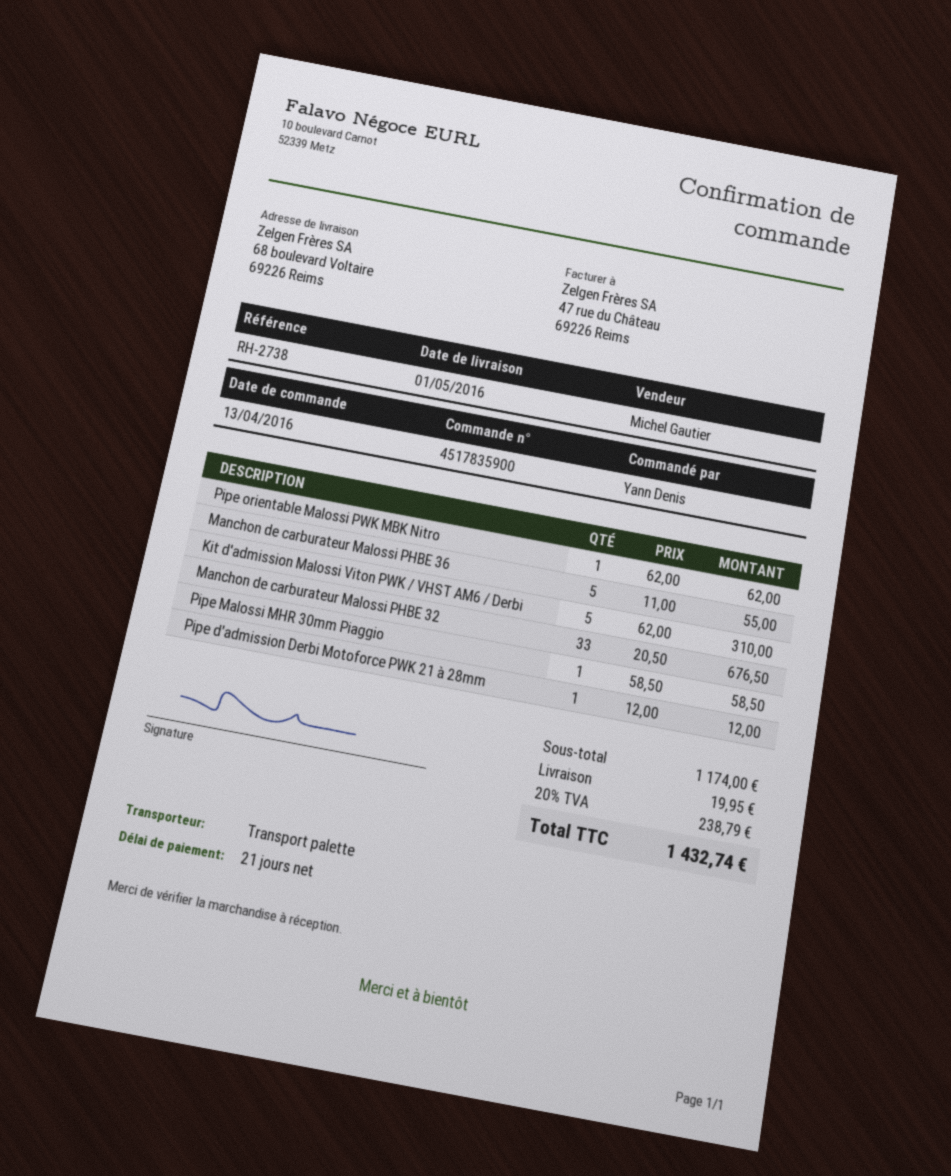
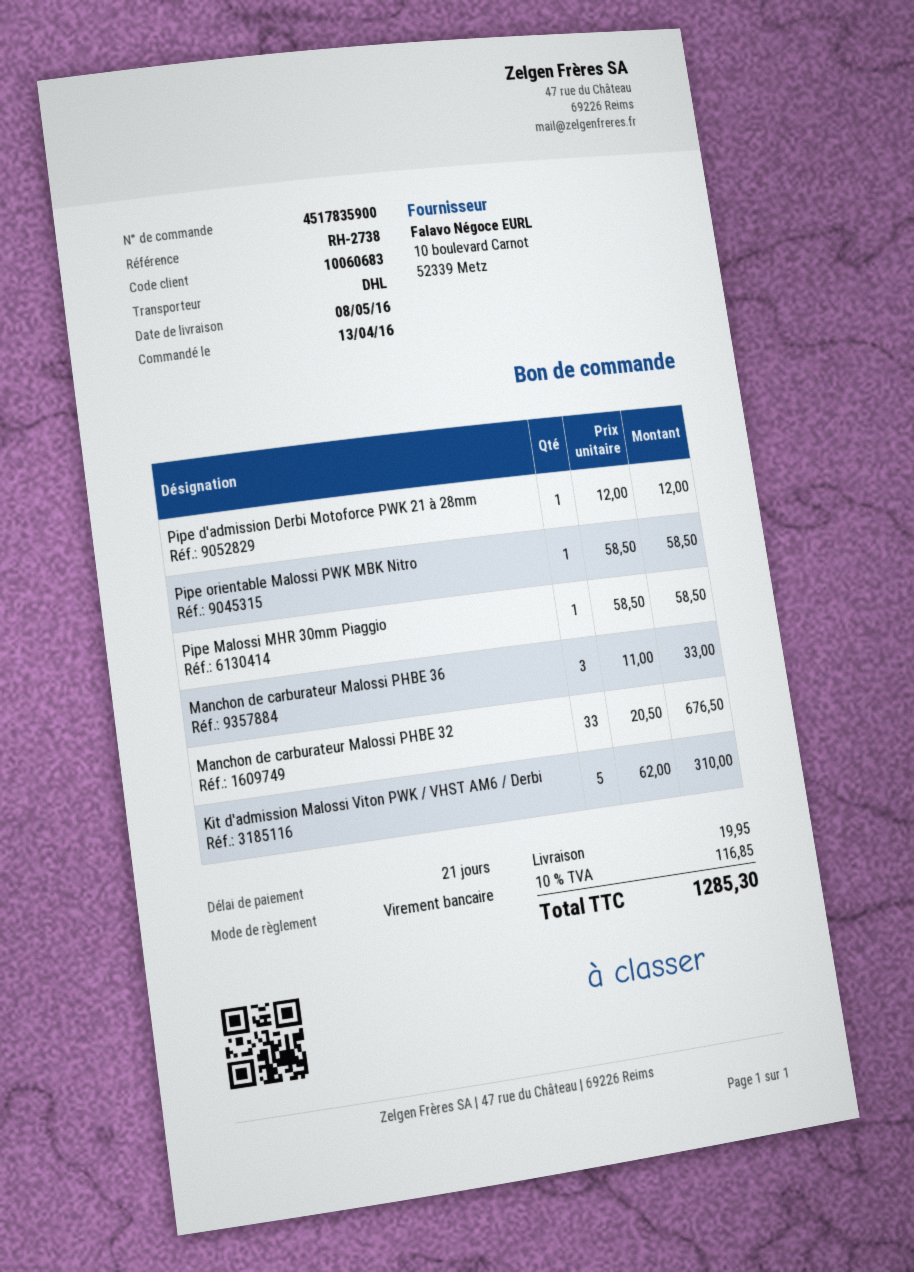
delivery date: 2016-05-01 -> 2016-05-08
shipping method: pallet freight -> DHL
Pipe orientable Malossi PWK MBK Nitro: 1 x 62.00 = 62.00 -> 1 x 58.50 = 58.50
Manchon de carburateur Malossi PHBE 36: 5 x 11.00 = 55.00 -> 3 x 11.00 = 33.00
tax: 20% = 238.79 -> 10% = 116.85
total: 1432.74 -> 1285.30

